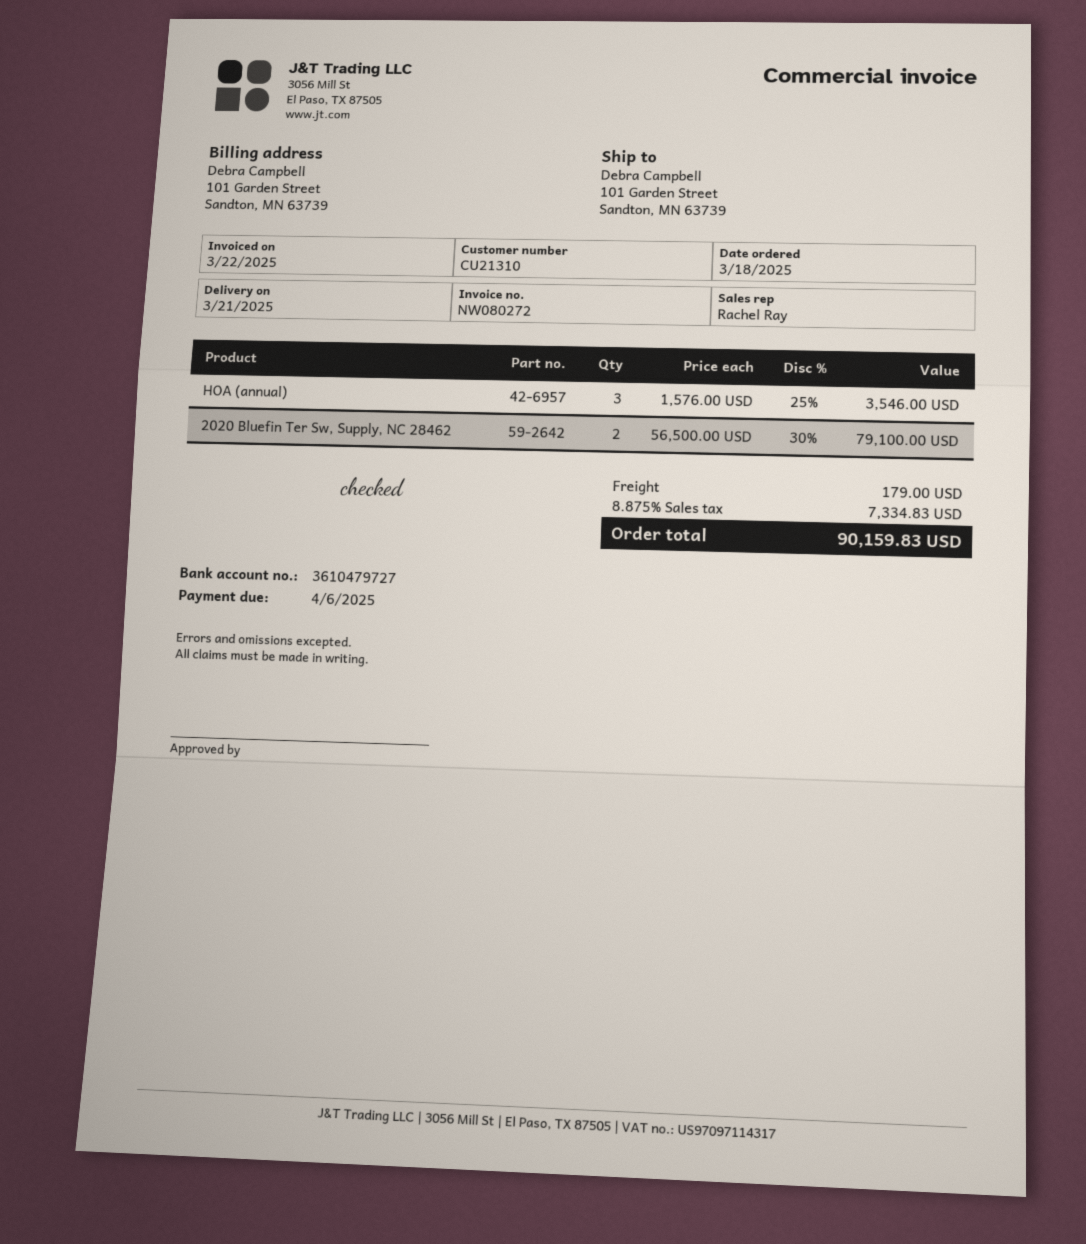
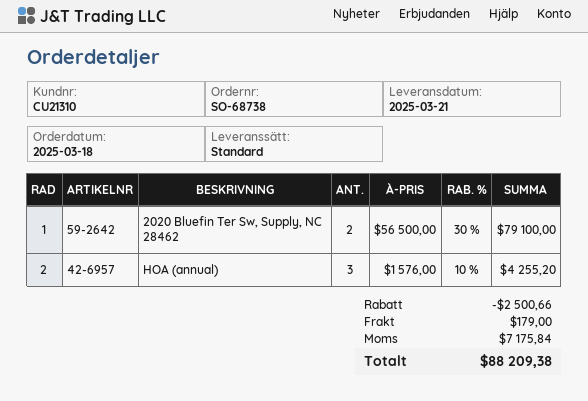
HOA (annual): 3 x 1576.00 - 25% = 3546.00 -> 3 x 1576.00 - 10% = 4255.20
discount: none -> 2500.66
tax: 7334.83 -> 7175.84
total: 90159.83 -> 88209.38

